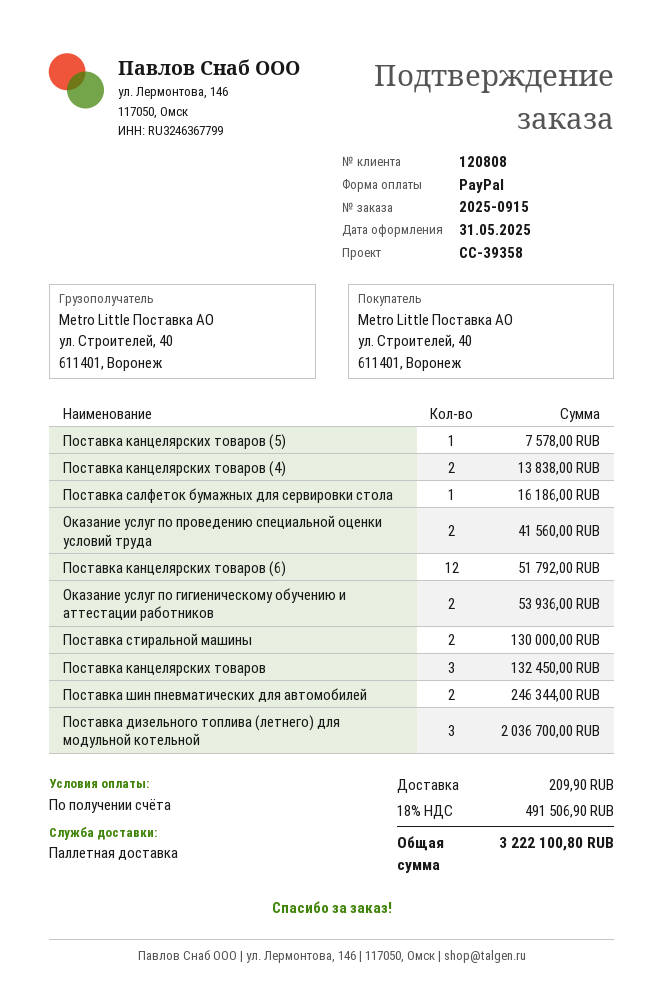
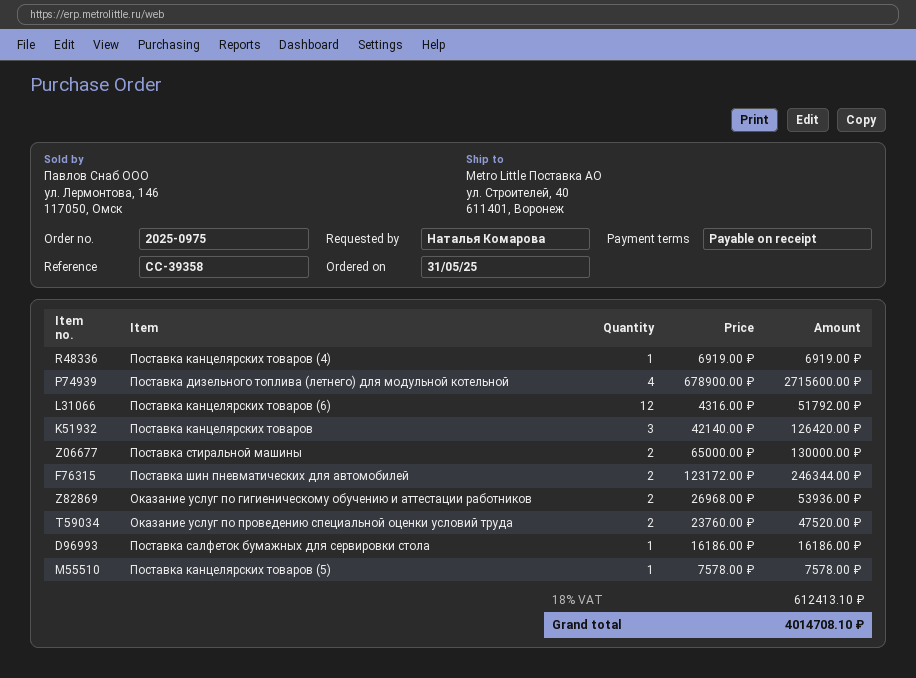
order number: 2025-0915 -> 2025-0975
Поставка канцелярских товаров (4): 2 for 13838.00 -> 1 for 6919.00
Оказание услуг по проведению специальной оценки условий труда: 2 for 41560.00 -> 2 for 47520.00
Поставка канцелярских товаров: 3 for 132450.00 -> 3 for 126420.00
Поставка дизельного топлива (летнего) для модульной котельной: 3 for 2036700.00 -> 4 for 2715600.00
shipping: 209.90 -> none
tax: 18% = 491506.90 -> 18% = 612413.10
total: 3222100.80 -> 4014708.10

